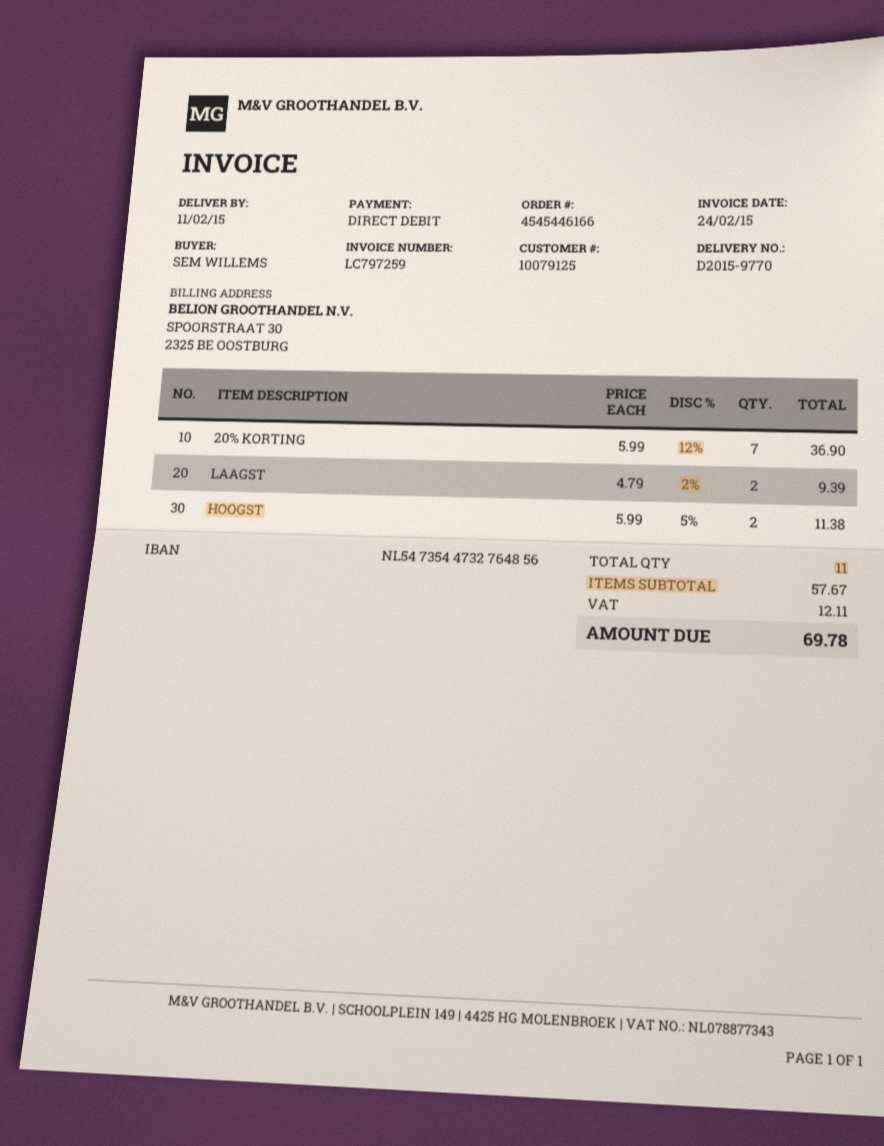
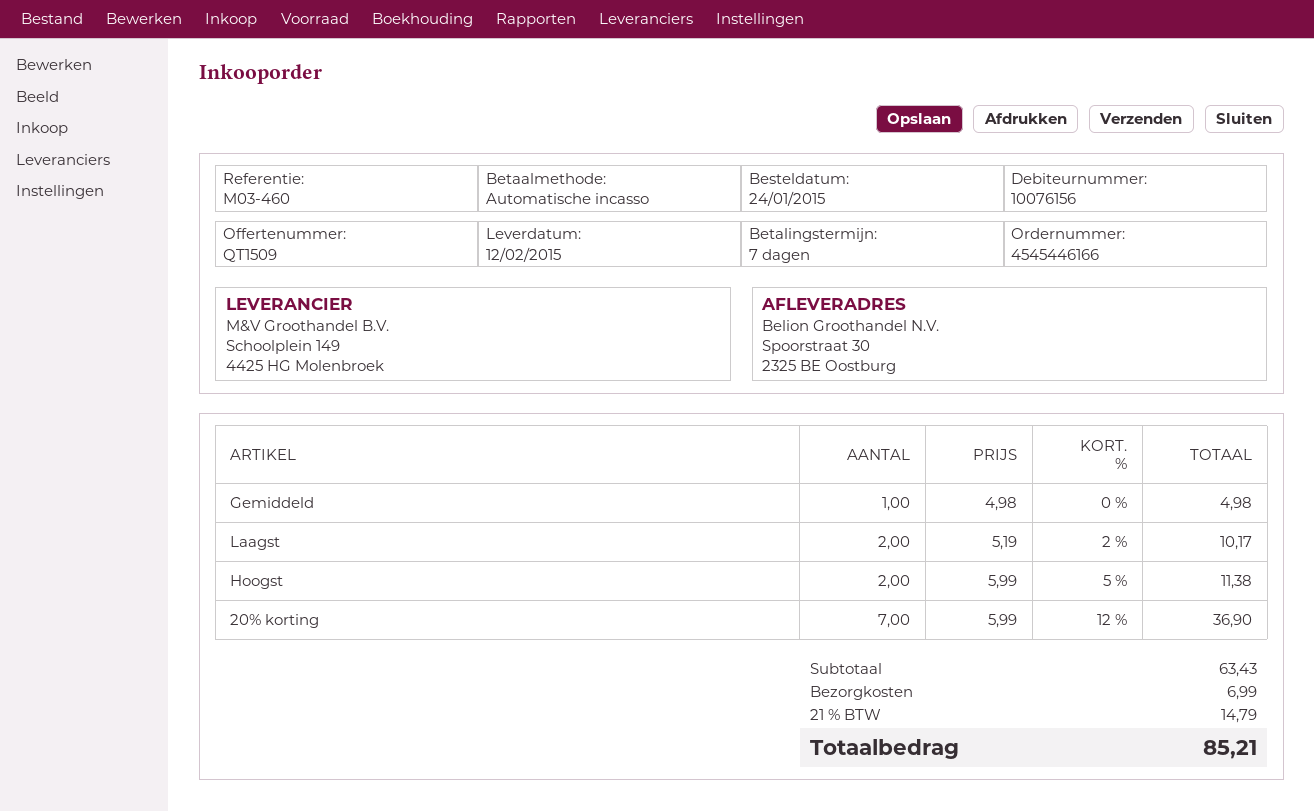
delivery date: 2015-02-11 -> 2015-02-12
customer number: 10079125 -> 10076156
LAAGST: 2 x 4.79 - 2% = 9.39 -> 2 x 5.19 - 2% = 10.17
Gemiddeld: none -> 1 x 4.98 = 4.98
subtotal: 57.67 -> 63.43
shipping: none -> 6.99
tax: 12.11 -> 14.79
total: 69.78 -> 85.21

